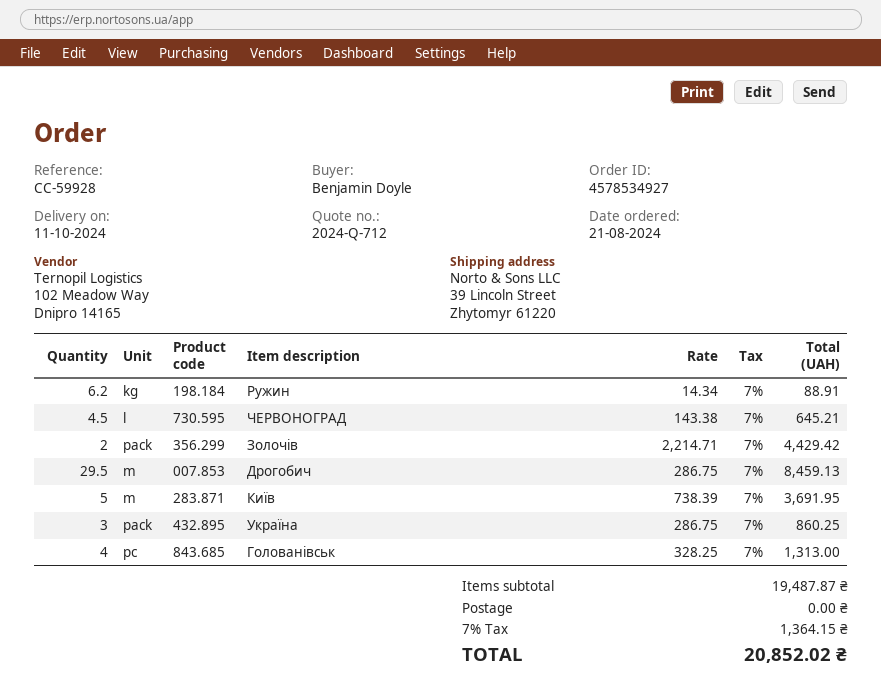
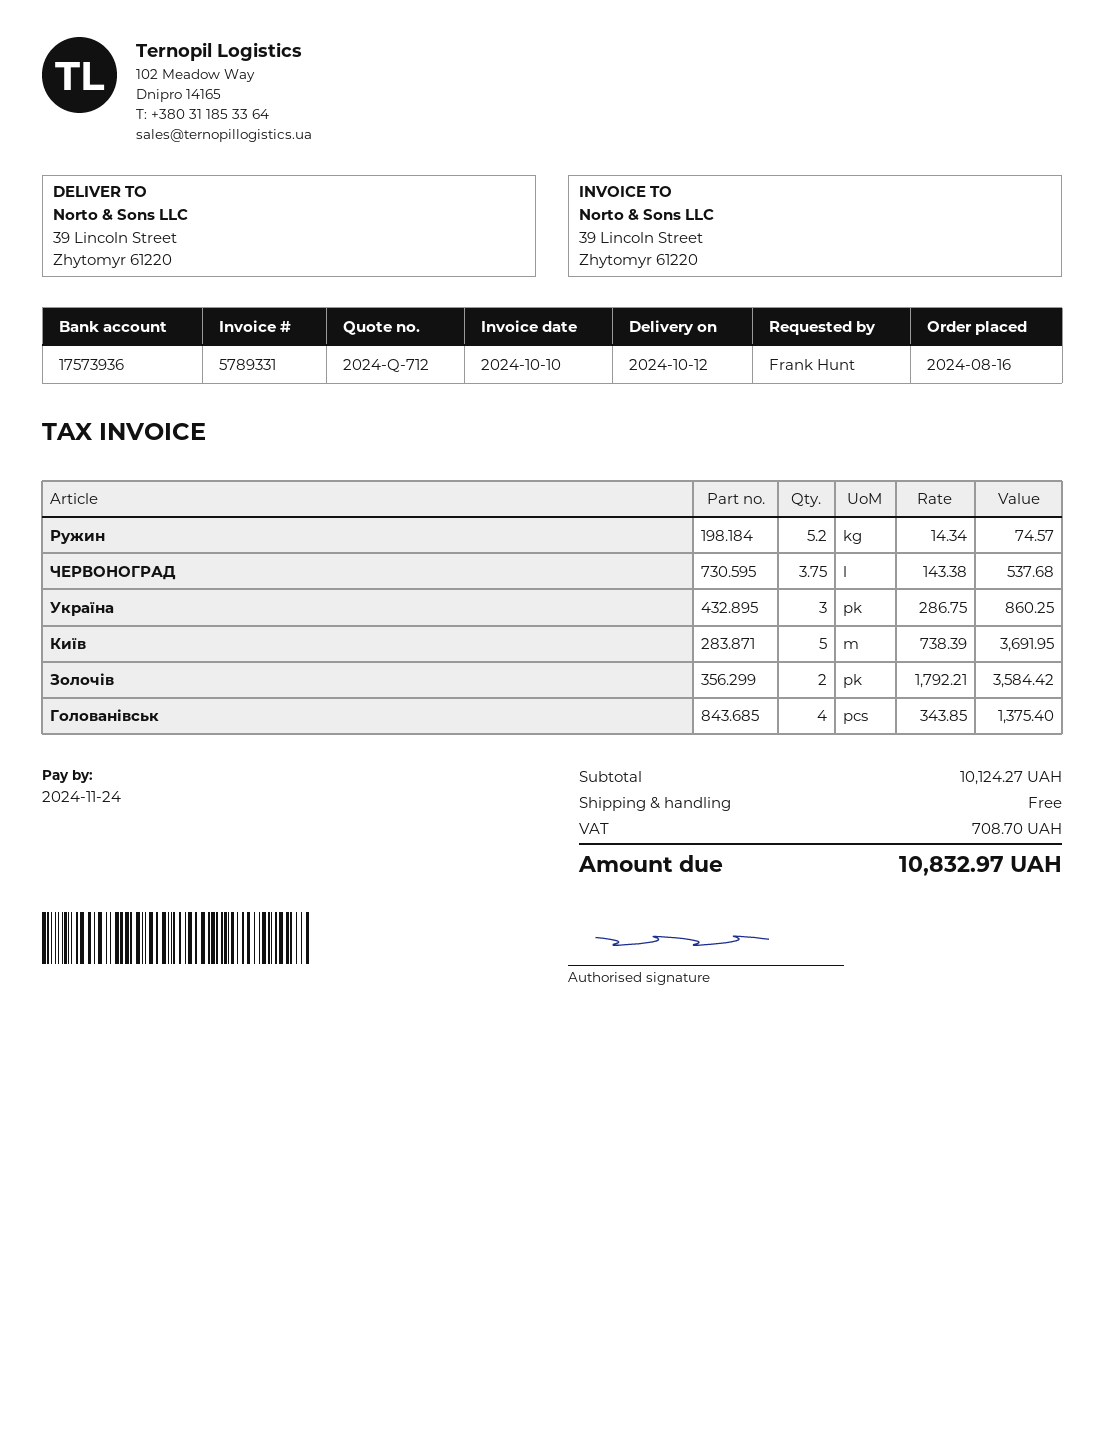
order date: 2024-08-21 -> 2024-08-16
delivery date: 2024-10-11 -> 2024-10-12
ordered by: Benjamin Doyle -> Frank Hunt
Ружин: 6.2 x 14.34 = 88.91 -> 5.2 x 14.34 = 74.57
ЧЕРВОНОГРАД: 4.5 x 143.38 = 645.21 -> 3.75 x 143.38 = 537.68
Золочів: 2 x 2214.71 = 4429.42 -> 2 x 1792.21 = 3584.42
Дрогобич: 29.5 x 286.75 = 8459.13 -> none
Голованівськ: 4 x 328.25 = 1313.00 -> 4 x 343.85 = 1375.40
subtotal: 19487.87 -> 10124.27
tax: 1364.15 -> 708.70
total: 20852.02 -> 10832.97

